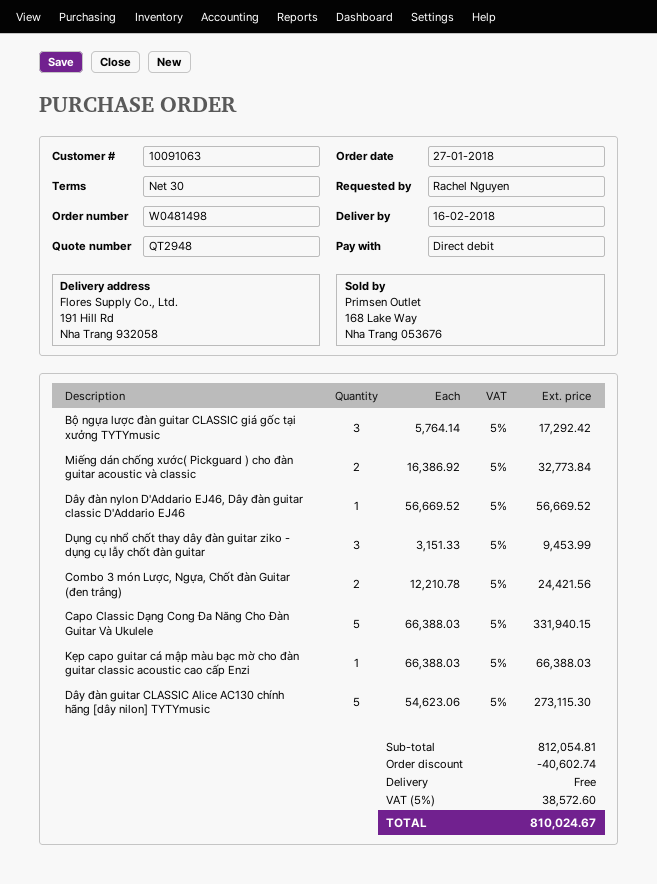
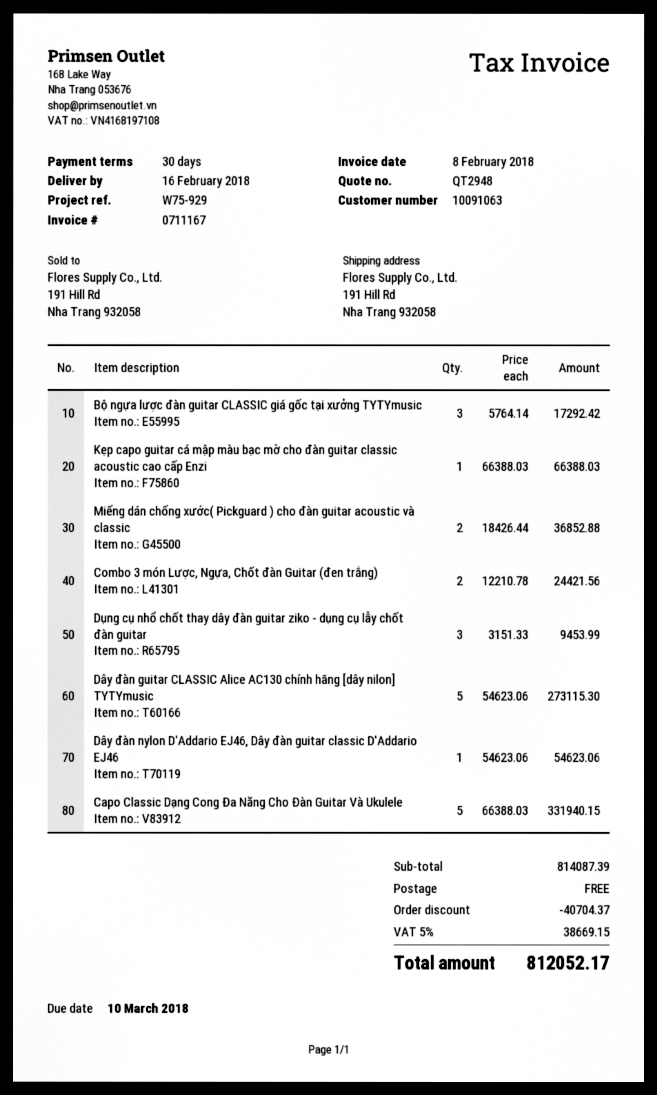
Miếng dán chống xước( Pickguard ) cho đàn guitar acoustic và classic: 2 x 16386.92 = 32773.84 -> 2 x 18426.44 = 36852.88
Dây đàn nylon D'Addario EJ46, Dây đàn guitar classic D'Addario EJ46: 1 x 56669.52 = 56669.52 -> 1 x 54623.06 = 54623.06
subtotal: 812054.81 -> 814087.39
discount: 40602.74 -> 40704.37
tax: 5% = 38572.60 -> 5% = 38669.15
total: 810024.67 -> 812052.17

